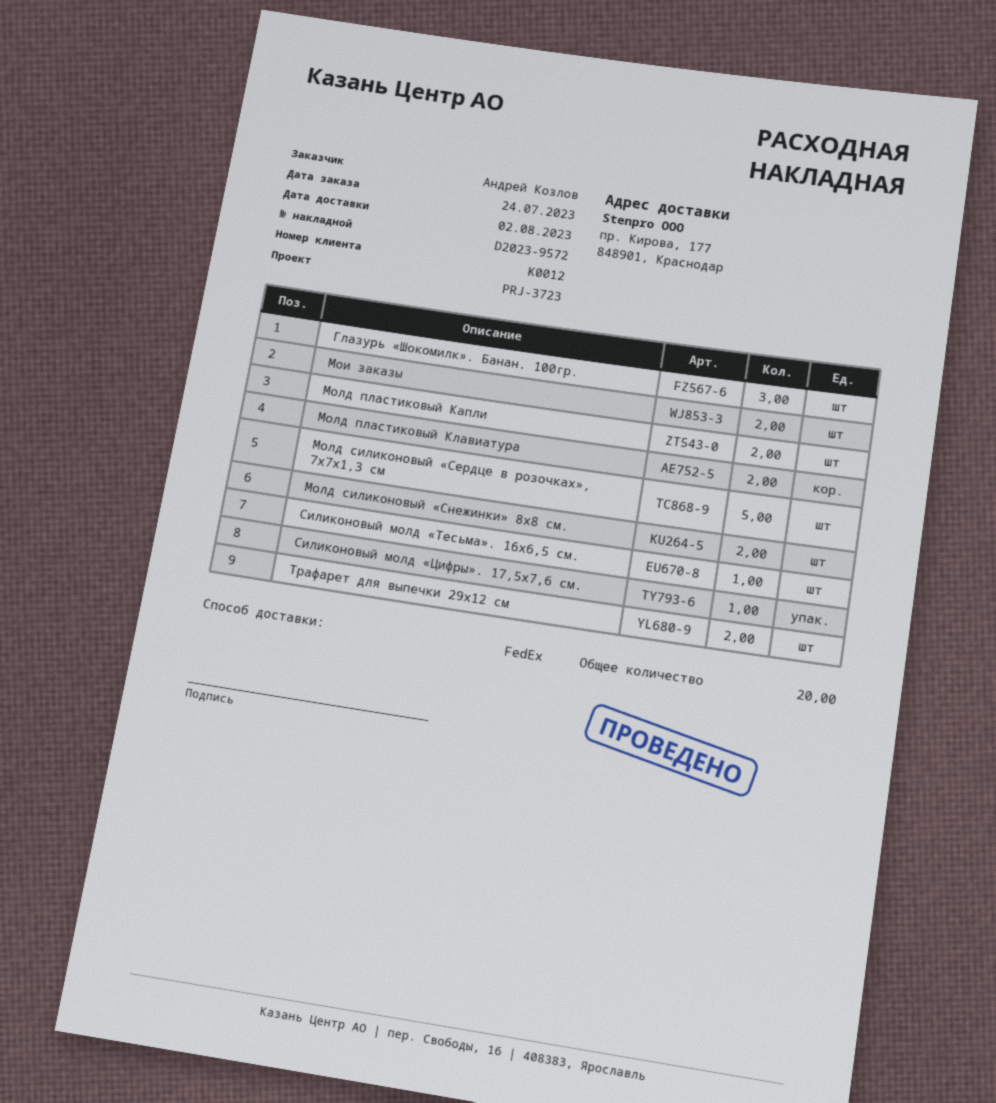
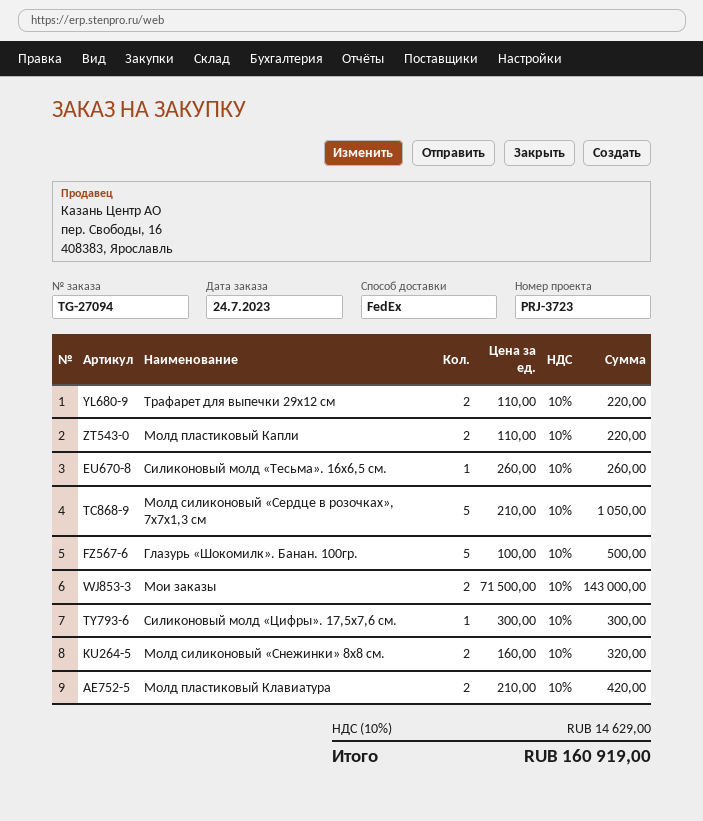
Глазурь «Шокомилк». Банан. 100гр.: 3 -> 5

